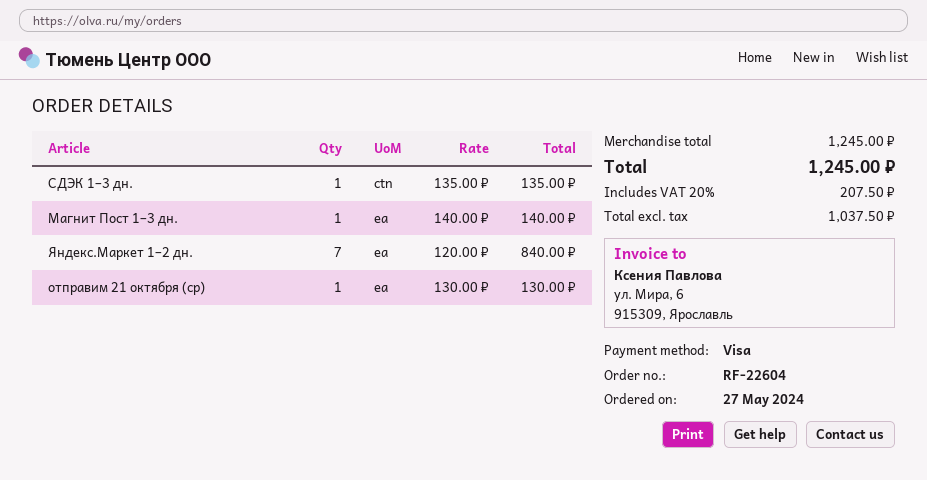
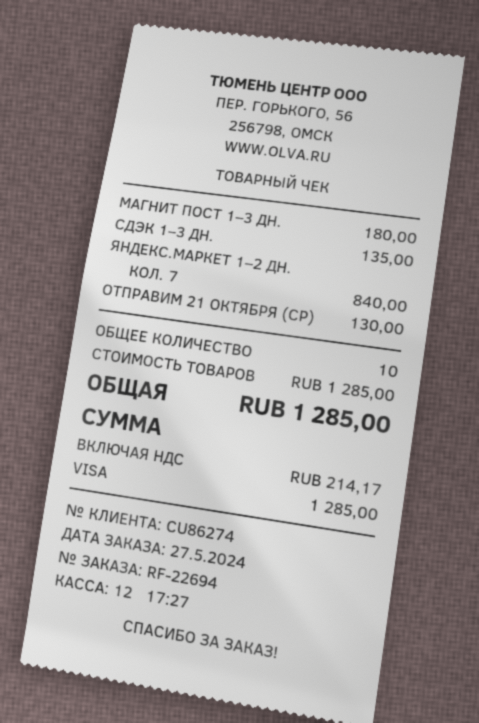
order number: RF-22604 -> RF-22694
Магнит Пост 1–3 дн.: 1 for 140.00 -> 1 for 180.00
subtotal: 1245.00 -> 1285.00
tax: 207.50 -> 214.17
total: 1245.00 -> 1285.00

